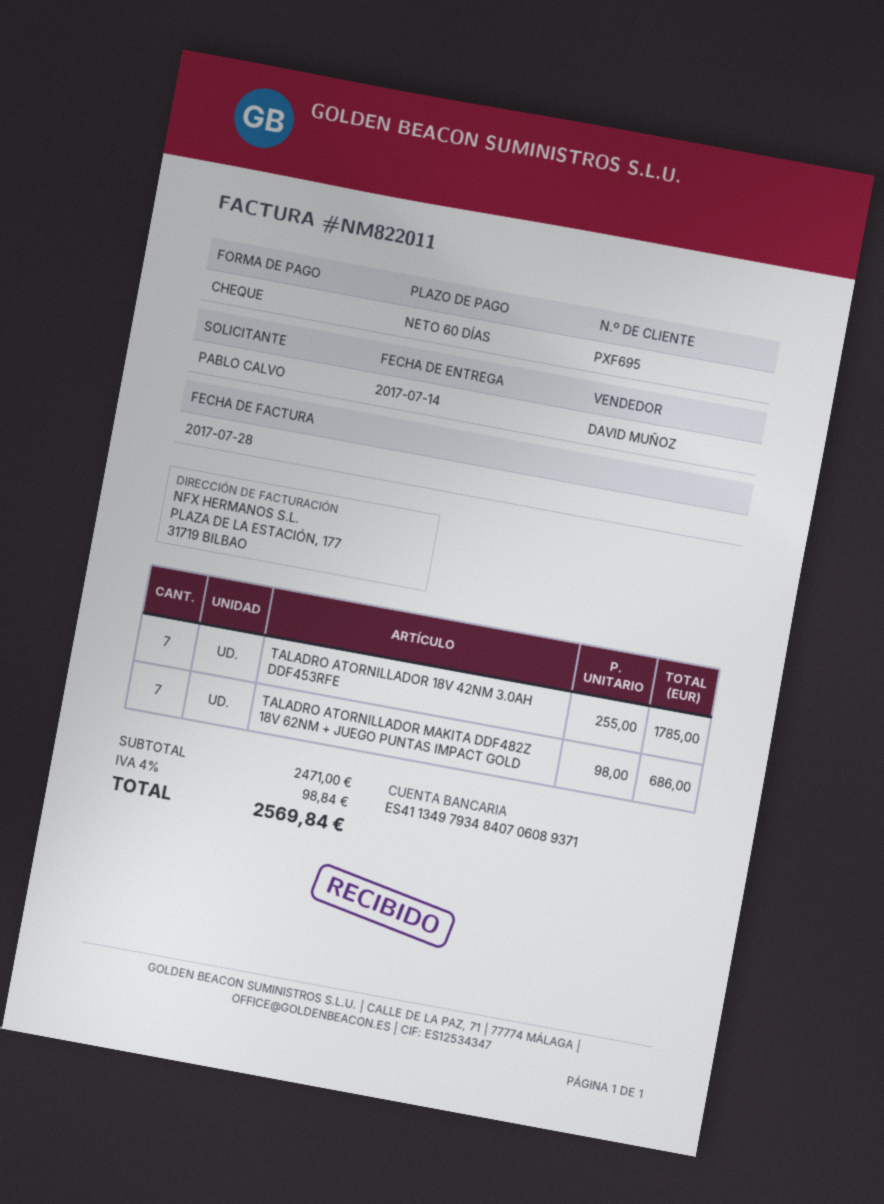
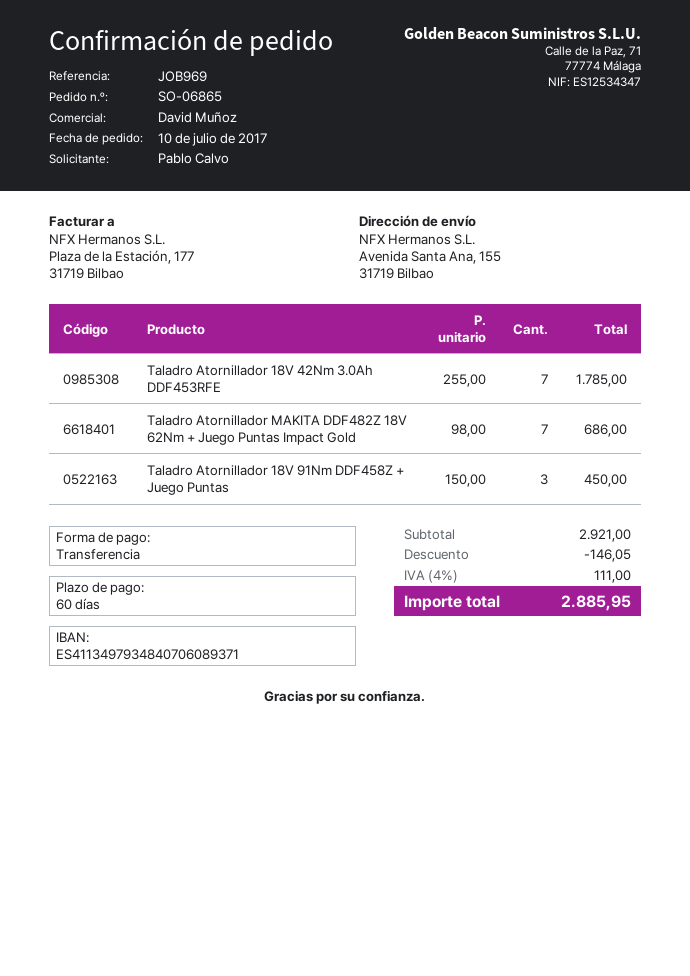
payment method: cheque -> bank transfer
Taladro Atornillador 18V 91Nm DDF458Z + Juego Puntas: none -> 3 x 150.00 = 450.00
subtotal: 2471.00 -> 2921.00
discount: none -> 146.05
tax: 4% = 98.84 -> 4% = 111.00
total: 2569.84 -> 2885.95

